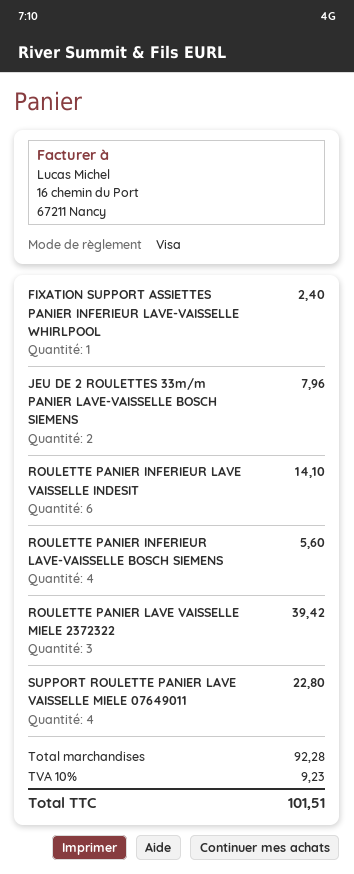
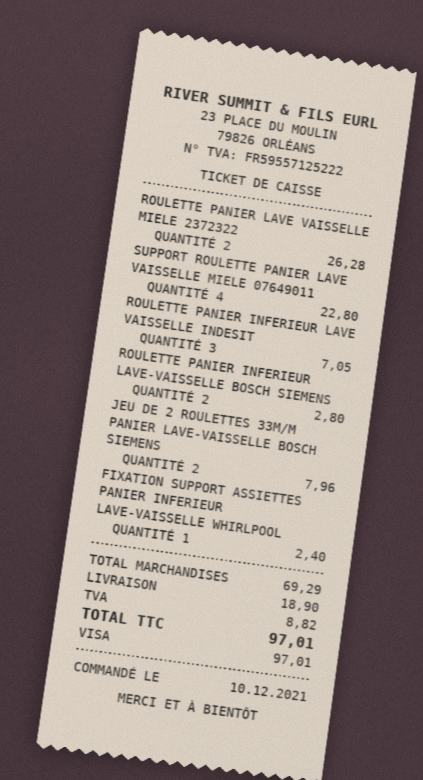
ROULETTE PANIER INFERIEUR LAVE VAISSELLE INDESIT: 6 for 14.10 -> 3 for 7.05
ROULETTE PANIER INFERIEUR LAVE-VAISSELLE BOSCH SIEMENS: 4 for 5.60 -> 2 for 2.80
ROULETTE PANIER LAVE VAISSELLE MIELE 2372322: 3 for 39.42 -> 2 for 26.28
subtotal: 92.28 -> 69.29
shipping: none -> 18.90
tax: 9.23 -> 8.82
total: 101.51 -> 97.01

